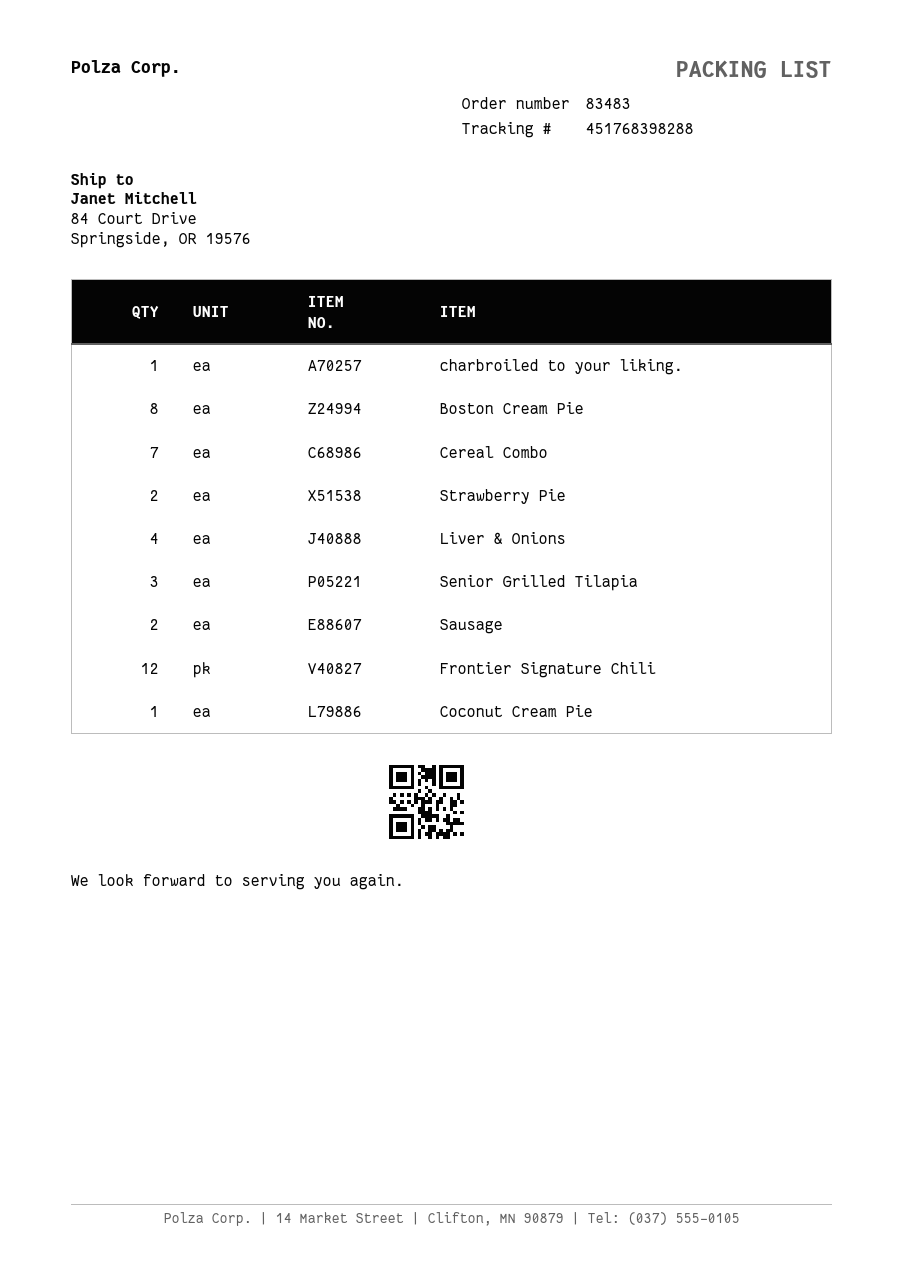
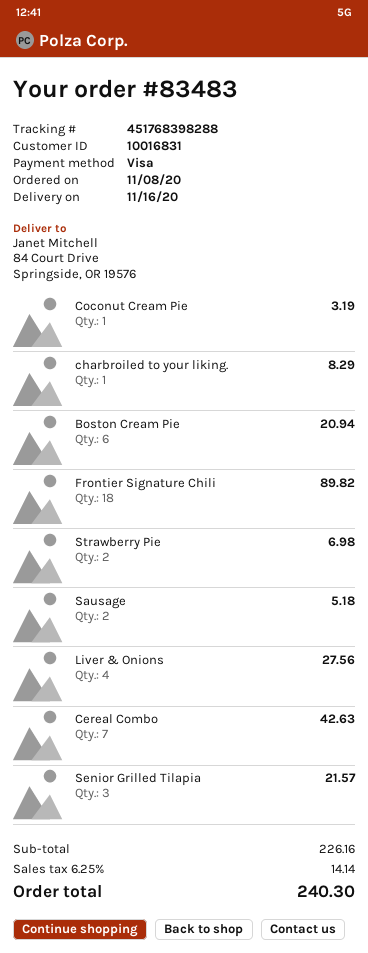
Boston Cream Pie: 8 -> 6
Frontier Signature Chili: 12 -> 18

